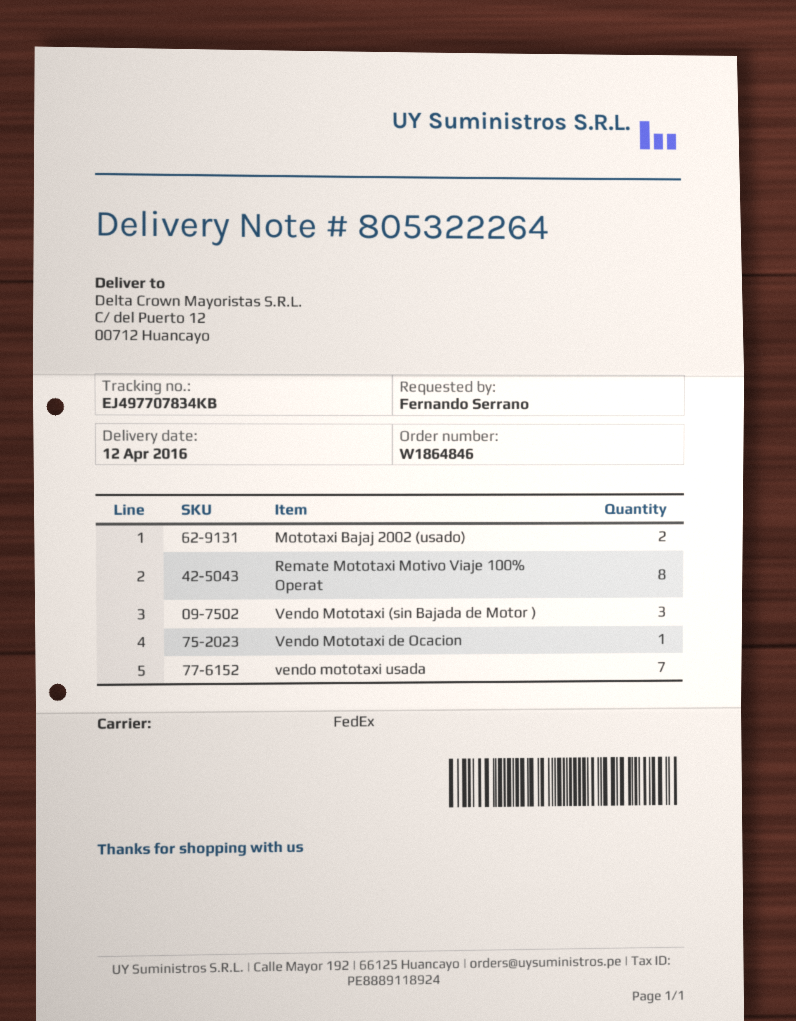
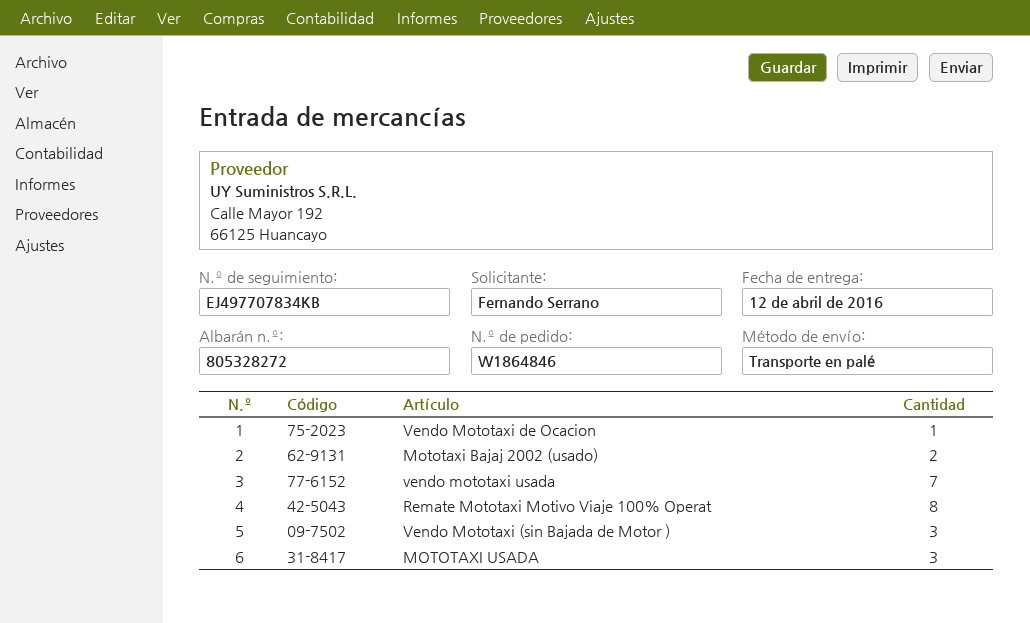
delivery note number: 805322264 -> 805328272
shipping method: FedEx -> pallet freight
MOTOTAXI USADA: none -> 3

